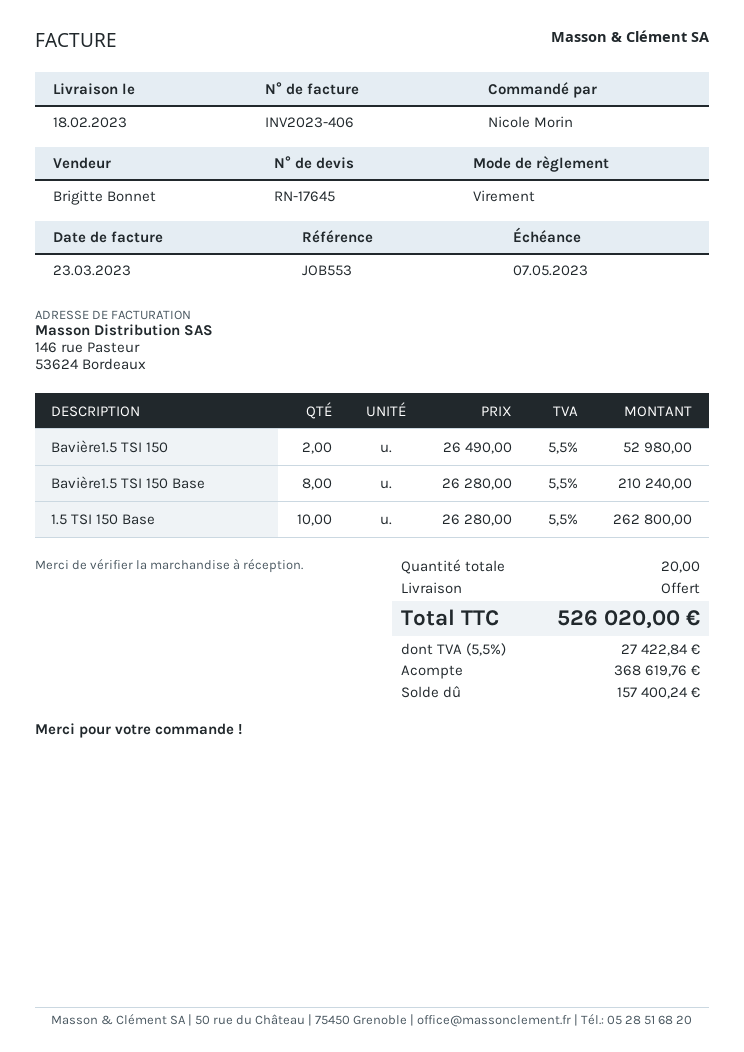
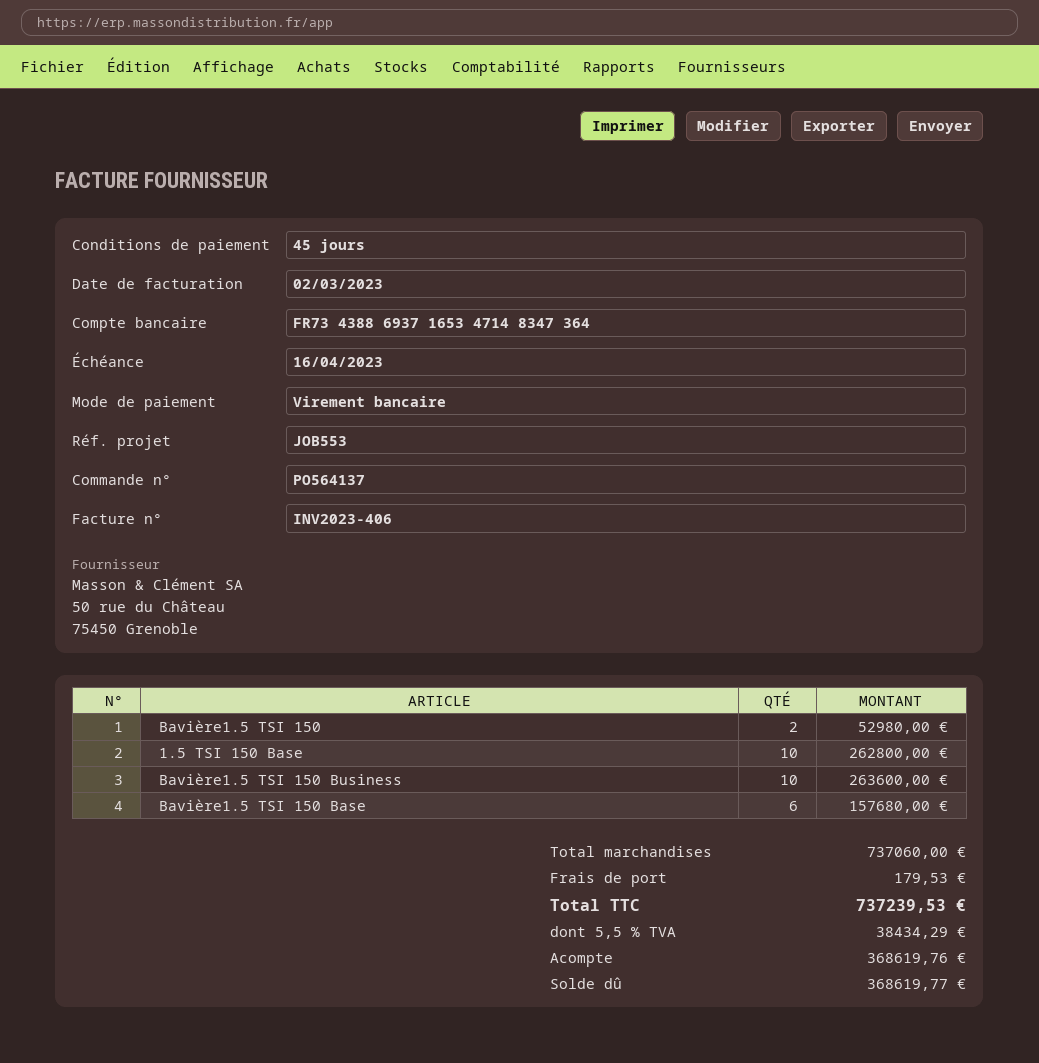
invoice date: 2023-03-23 -> 2023-03-02
due date: 2023-05-07 -> 2023-04-16
Bavière1.5 TSI 150 Base: 8 for 210240.00 -> 6 for 157680.00
Bavière1.5 TSI 150 Business: none -> 10 for 263600.00
shipping: 0.00 -> 179.53
tax: 5.5% = 27422.84 -> 5.5% = 38434.29
total: 526020.00 -> 737239.53
balance: 157400.24 -> 368619.77

